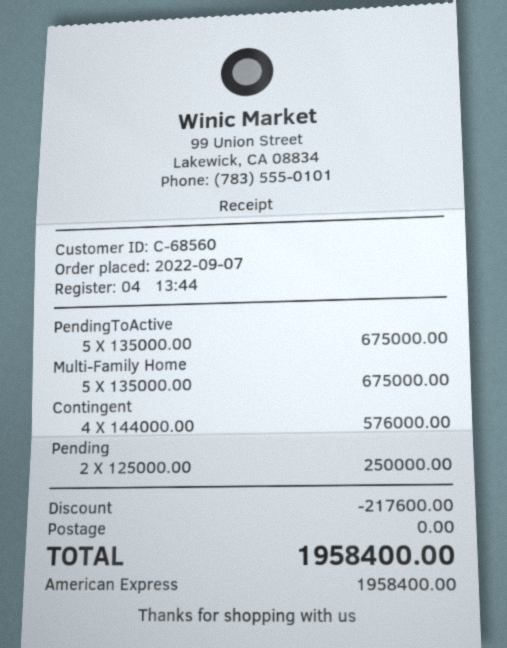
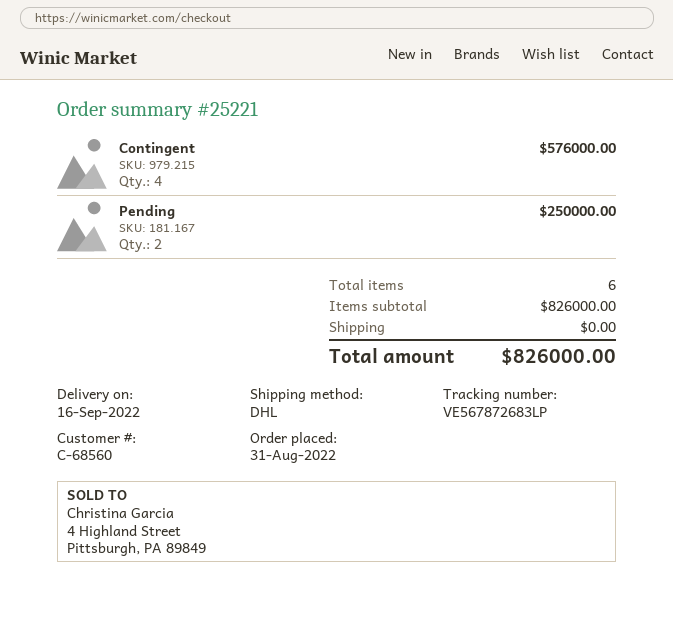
order date: 2022-09-07 -> 2022-08-31
PendingToActive: 5 for 675000.00 -> none
Multi-Family Home: 5 for 675000.00 -> none
discount: 217600.00 -> none
total: 1958400.00 -> 826000.00

